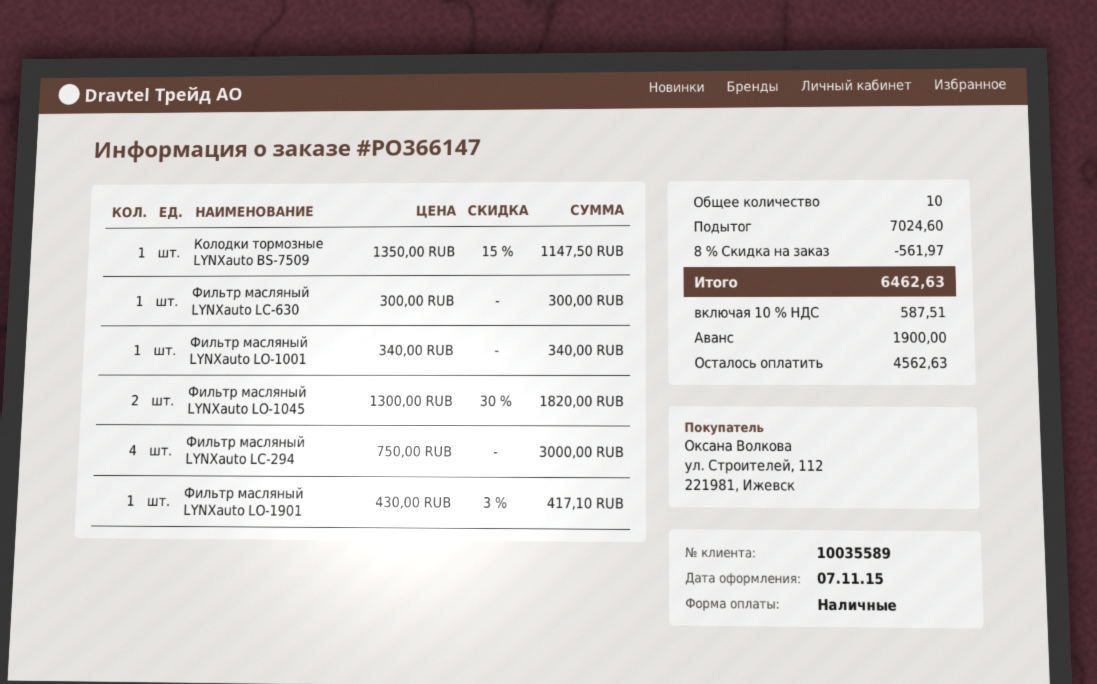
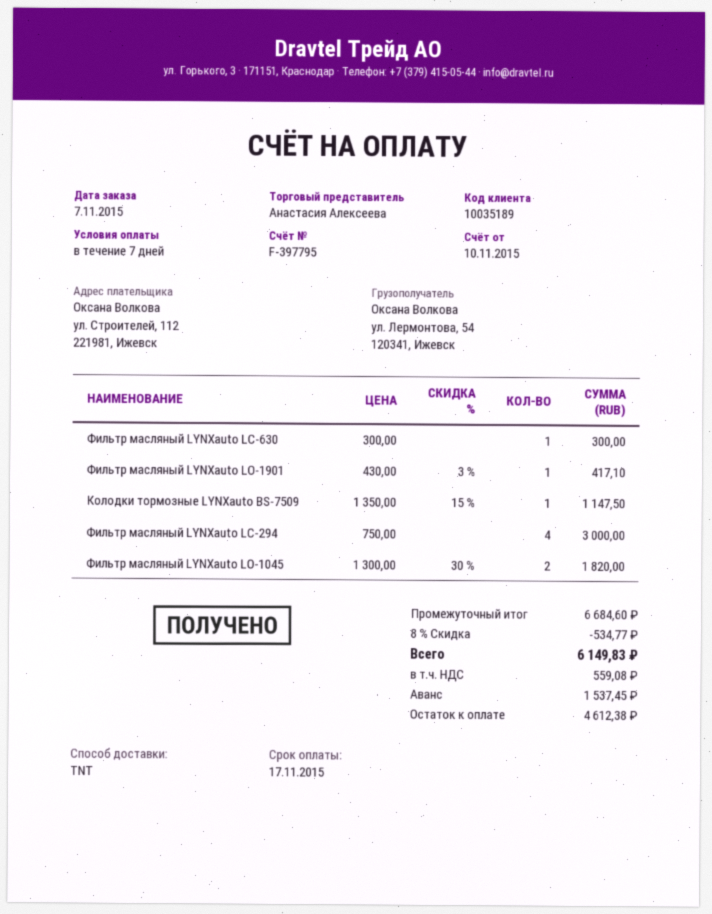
customer number: 10035589 -> 10035189
Фильтр масляный LYNXauto LO-1001: 1 x 340.00 = 340.00 -> none
subtotal: 7024.60 -> 6684.60
discount: 8% = 561.97 -> 8% = 534.77
tax: 587.51 -> 559.08
total: 6462.63 -> 6149.83
deposit: 1900.00 -> 1537.45
balance: 4562.63 -> 4612.38

